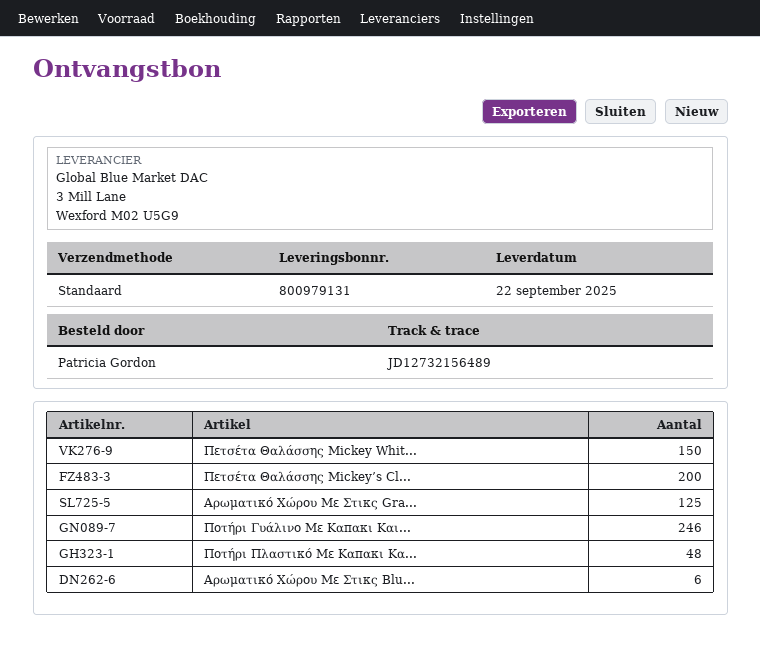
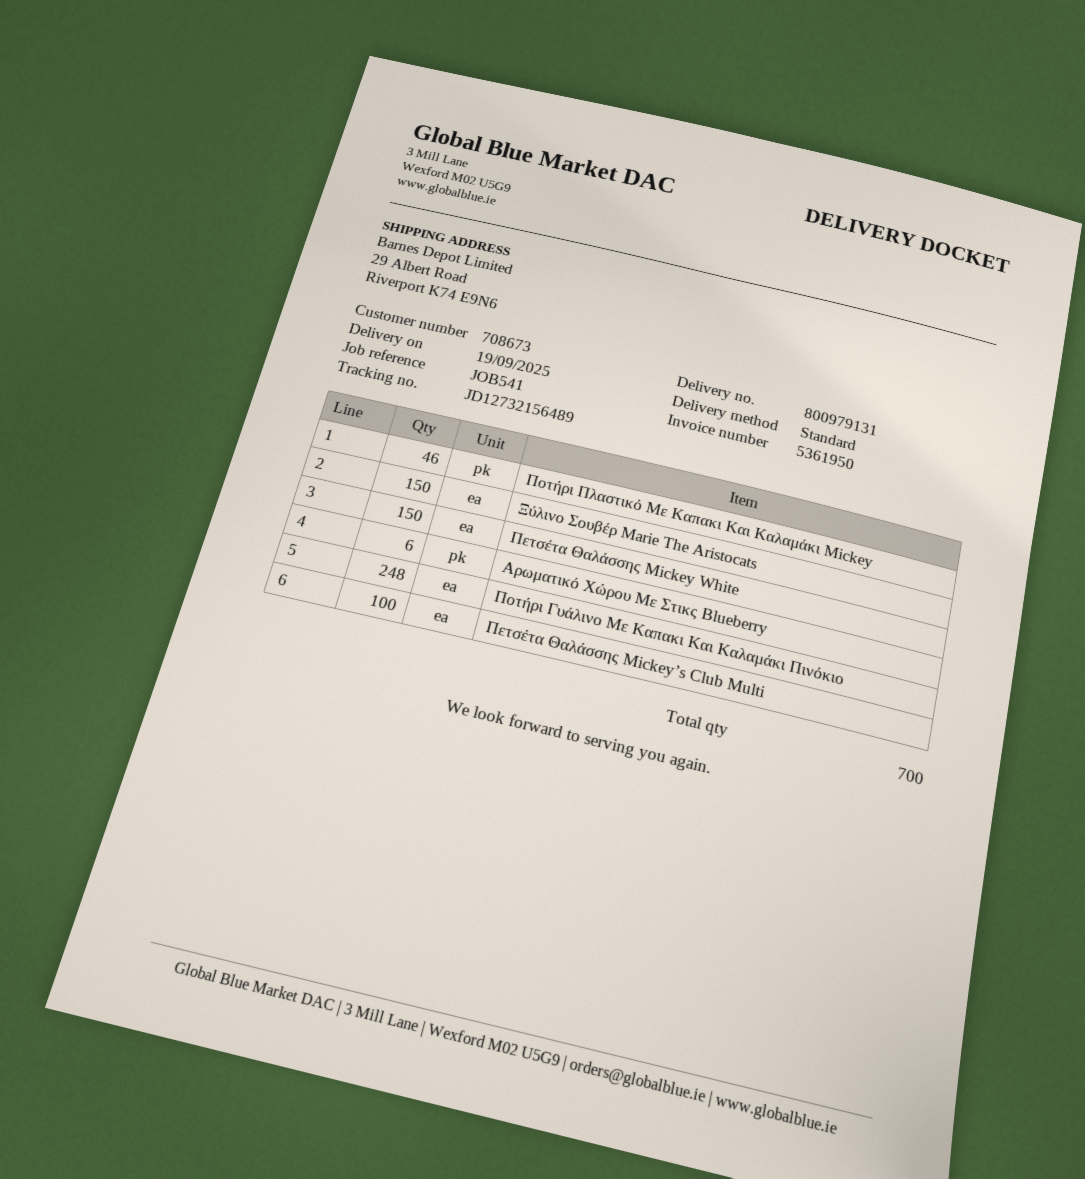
delivery date: 2025-09-22 -> 2025-09-19
Πετσέτα Θαλάσσης Mickey’s Cl...: 200 -> 100
Αρωματικό Χώρου Με Στικς Gra...: 125 -> none
Ποτήρι Γυάλινο Με Καπακι Και...: 246 -> 248
Ποτήρι Πλαστικό Με Καπακι Κα...: 48 -> 46
Ξύλινο Σουβέρ Marie The Aristocats: none -> 150

